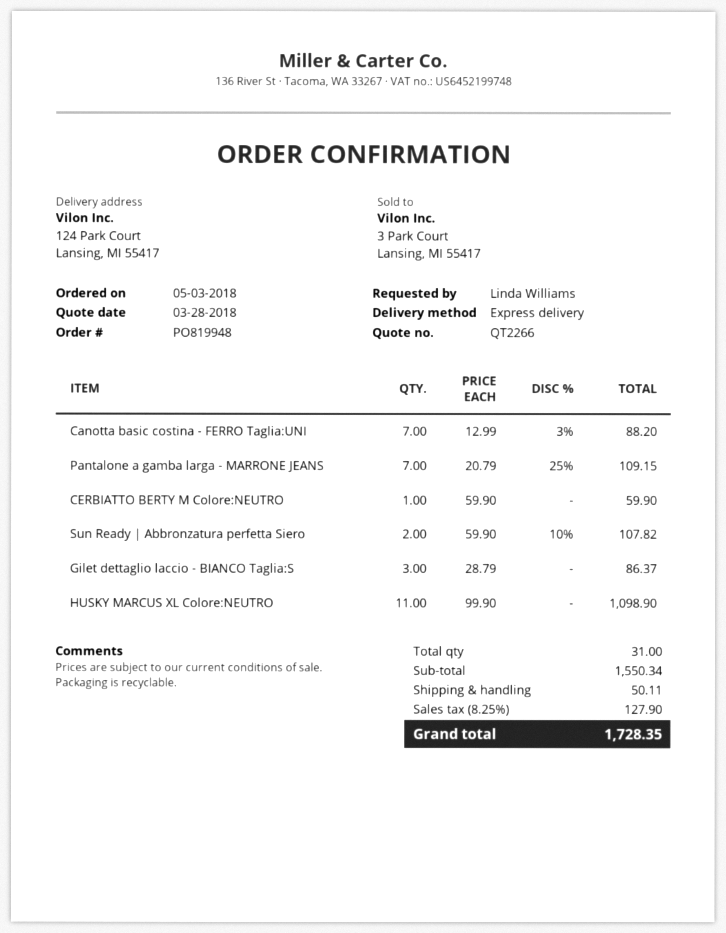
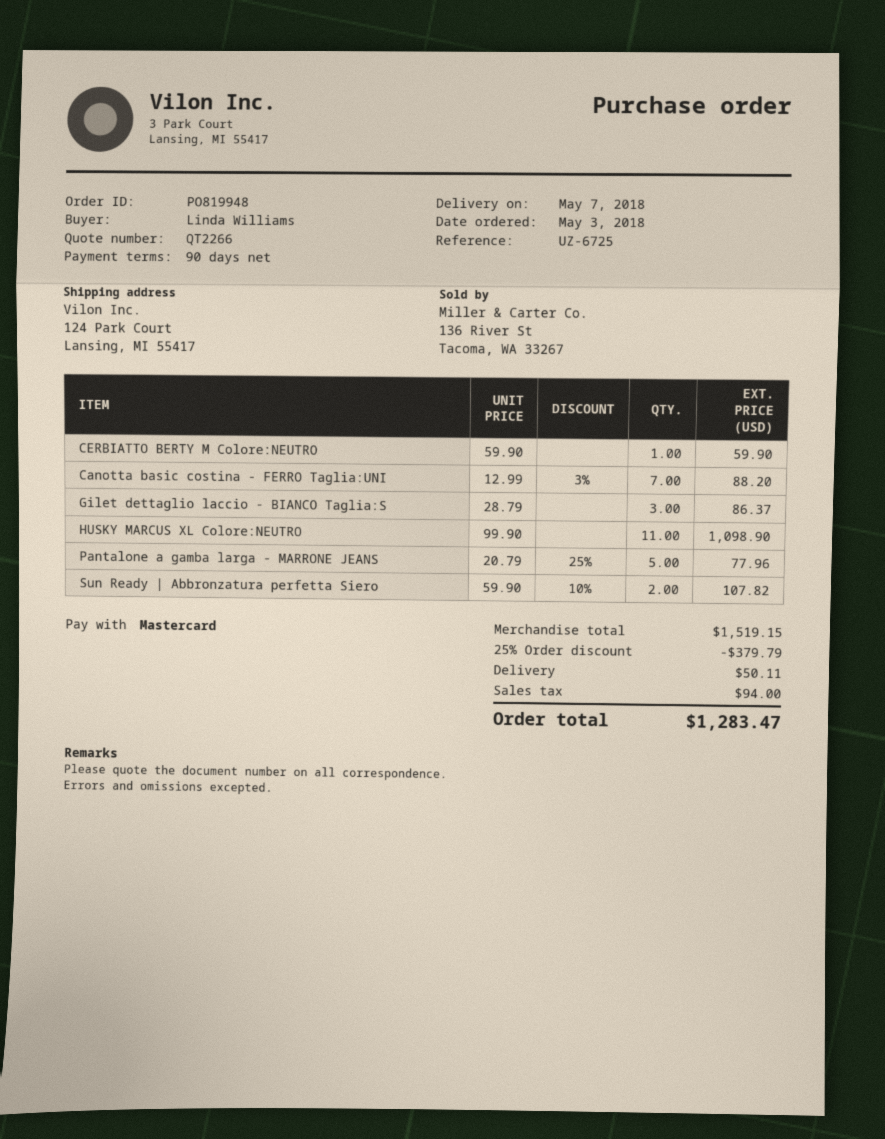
Pantalone a gamba larga - MARRONE JEANS: 7 x 20.79 - 25% = 109.15 -> 5 x 20.79 - 25% = 77.96
subtotal: 1550.34 -> 1519.15
discount: none -> 25% = 379.79
tax: 127.90 -> 94.00
total: 1728.35 -> 1283.47

